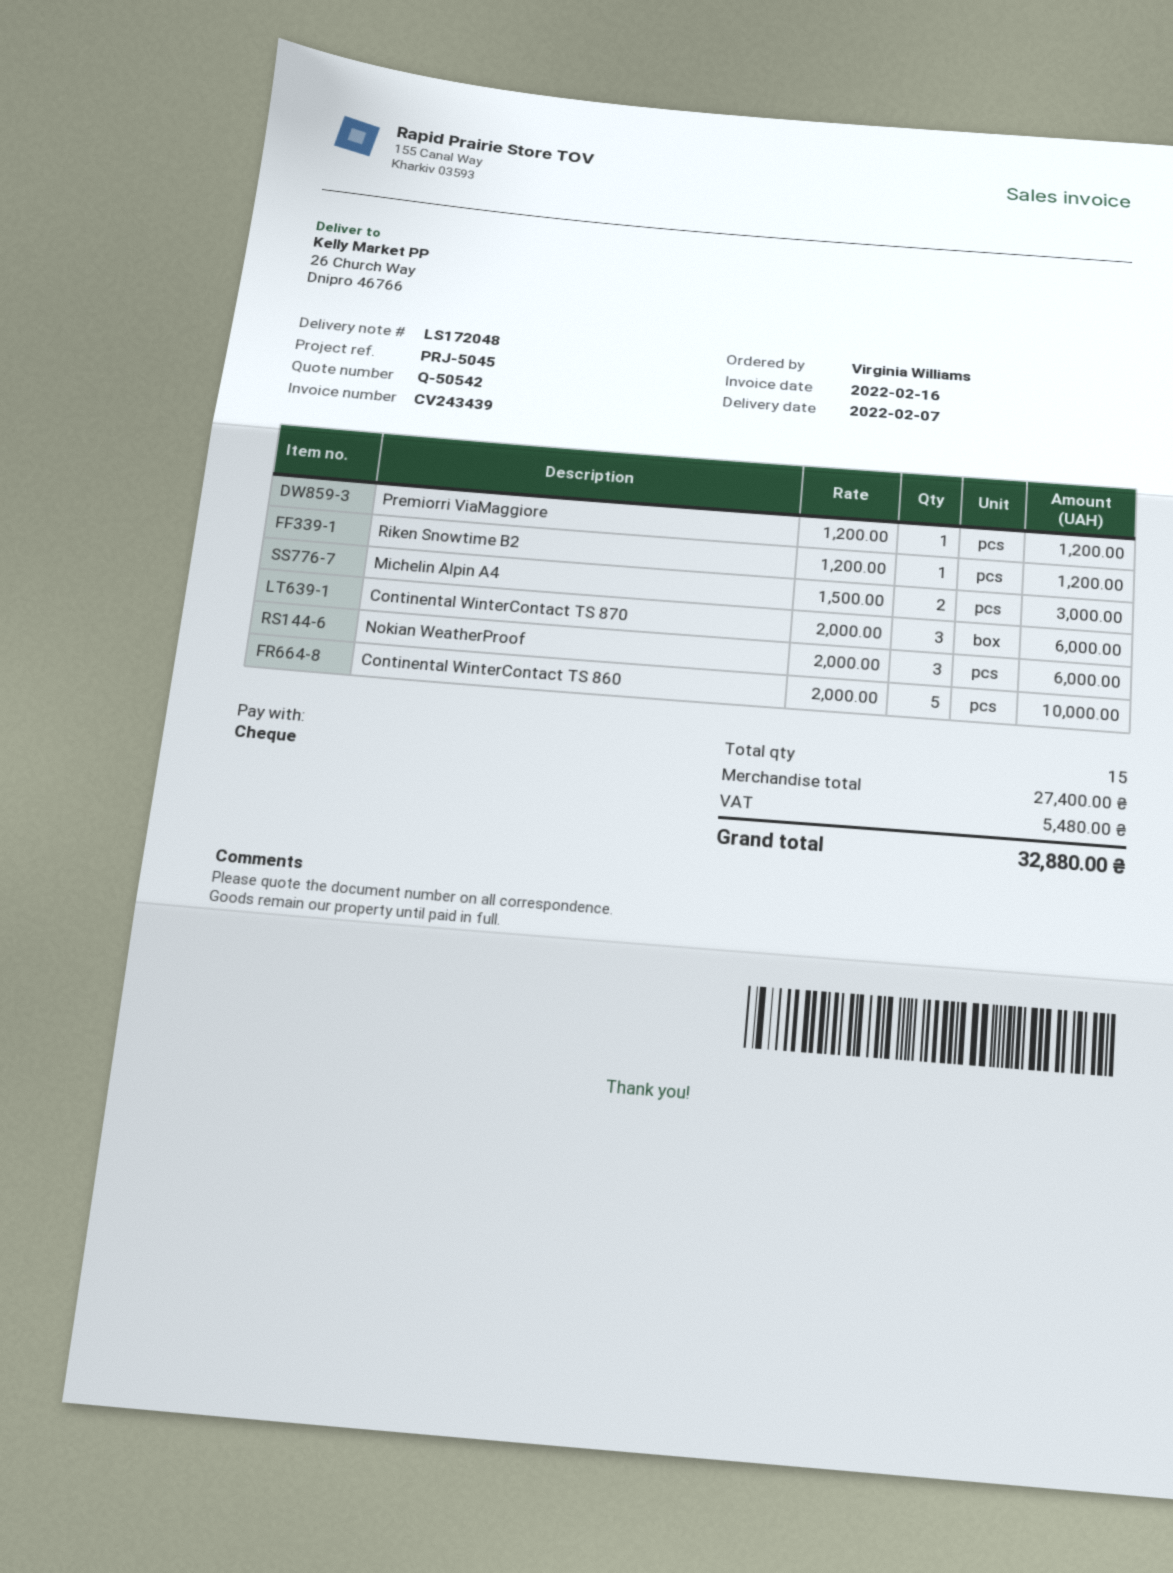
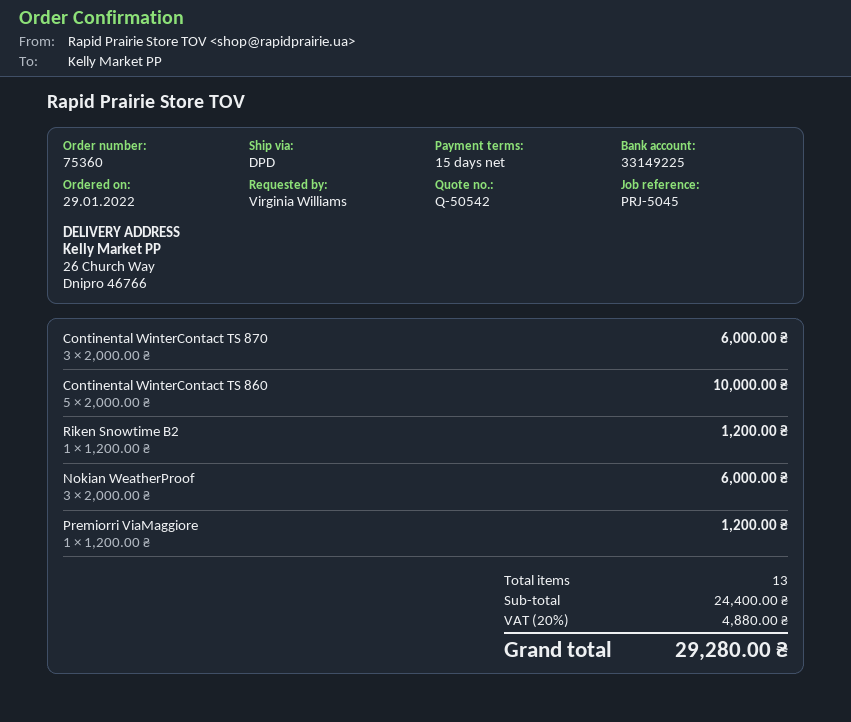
Michelin Alpin A4: 2 x 1500.00 = 3000.00 -> none
total quantity: 15 -> 13
subtotal: 27400.00 -> 24400.00
tax: 5480.00 -> 4880.00
total: 32880.00 -> 29280.00

